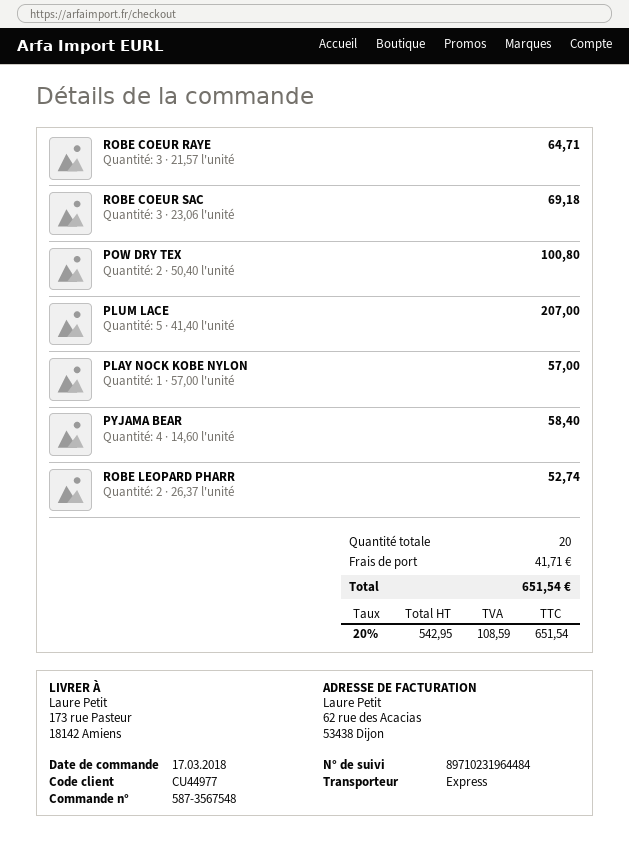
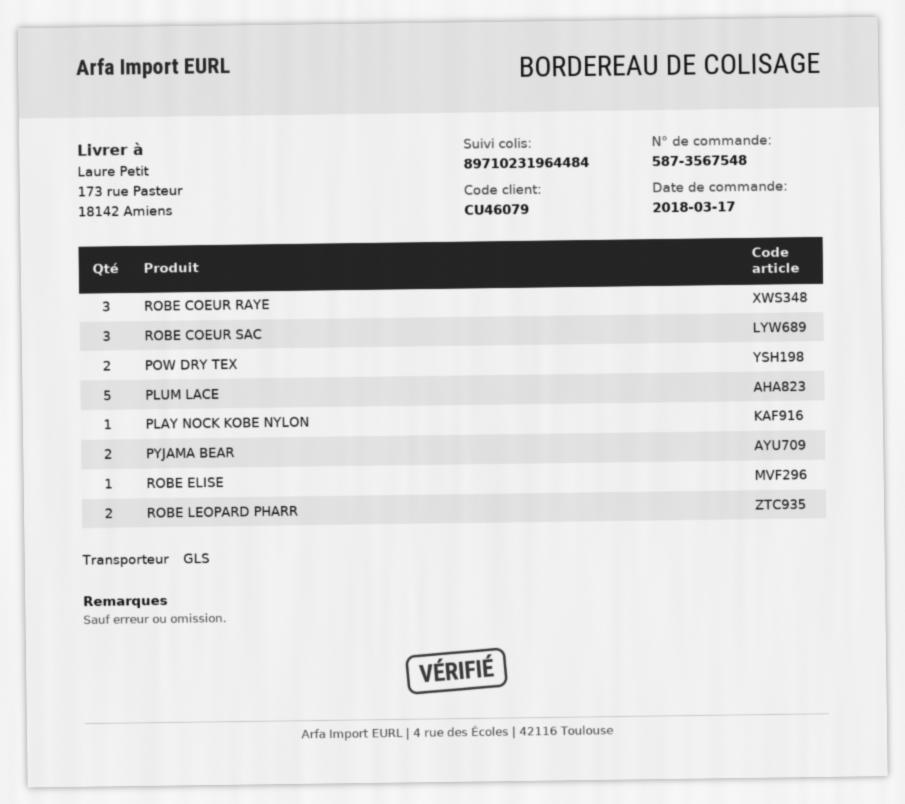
customer number: CU44977 -> CU46079
shipping method: express -> GLS
PYJAMA BEAR: 4 -> 2
ROBE ELISE: none -> 1

